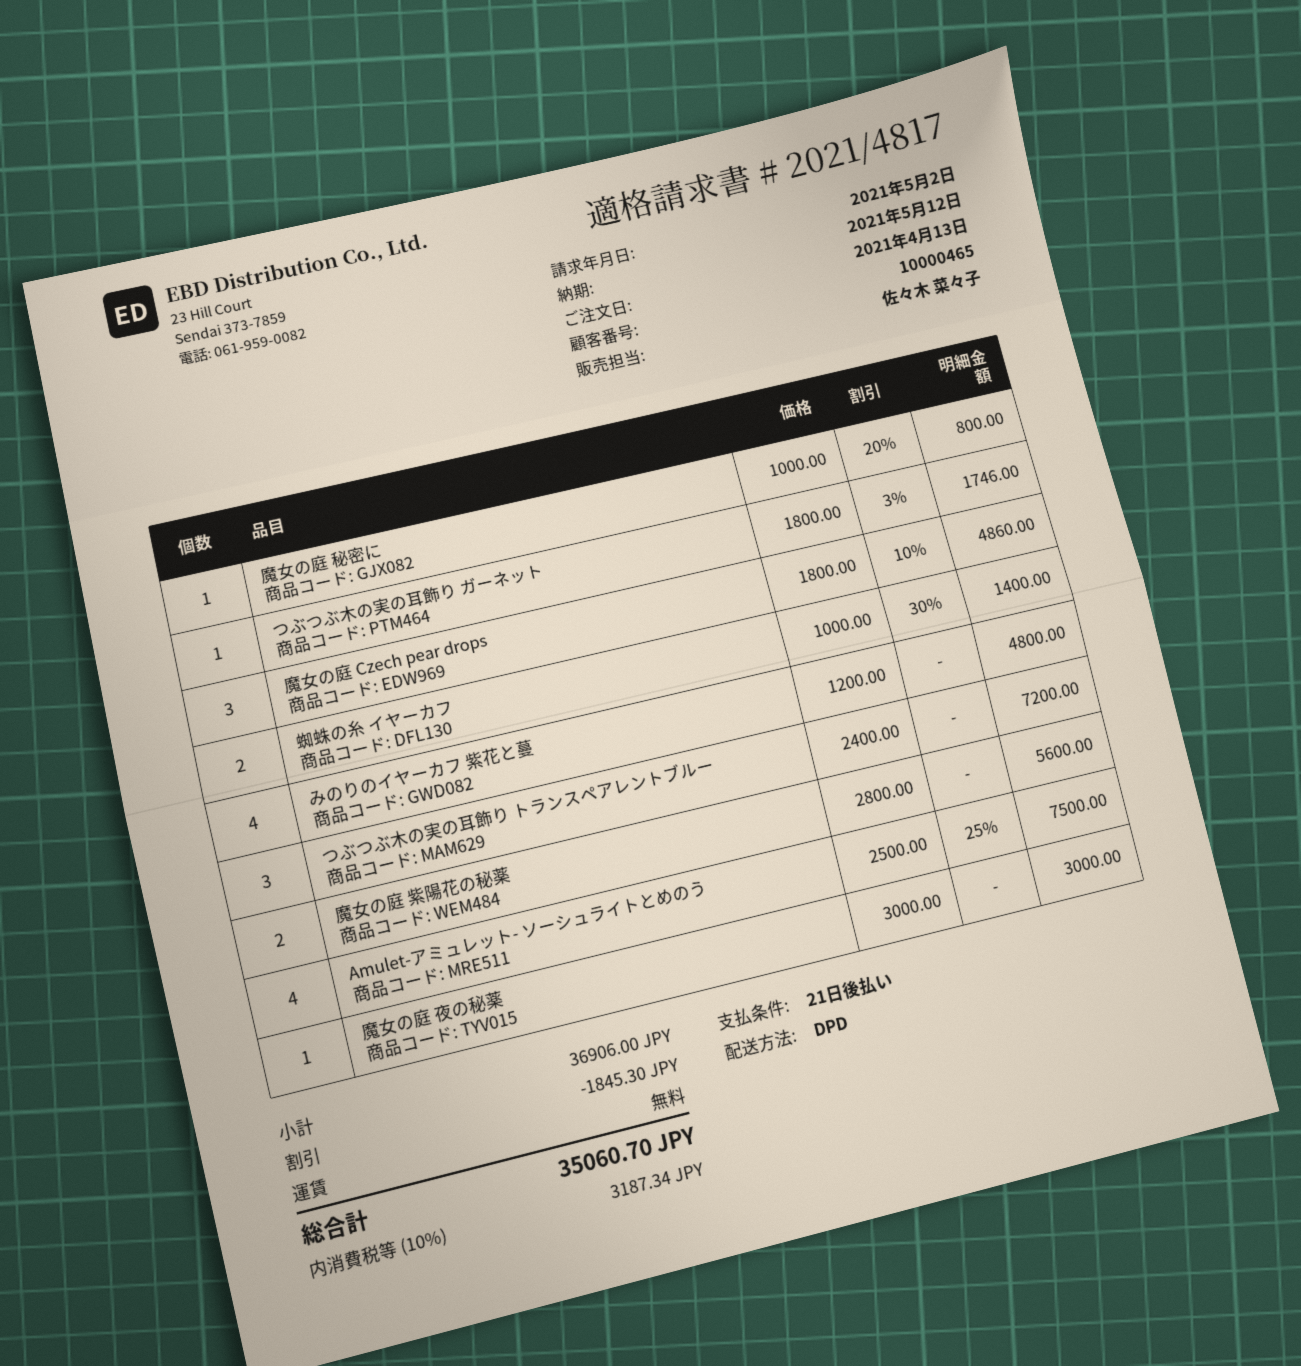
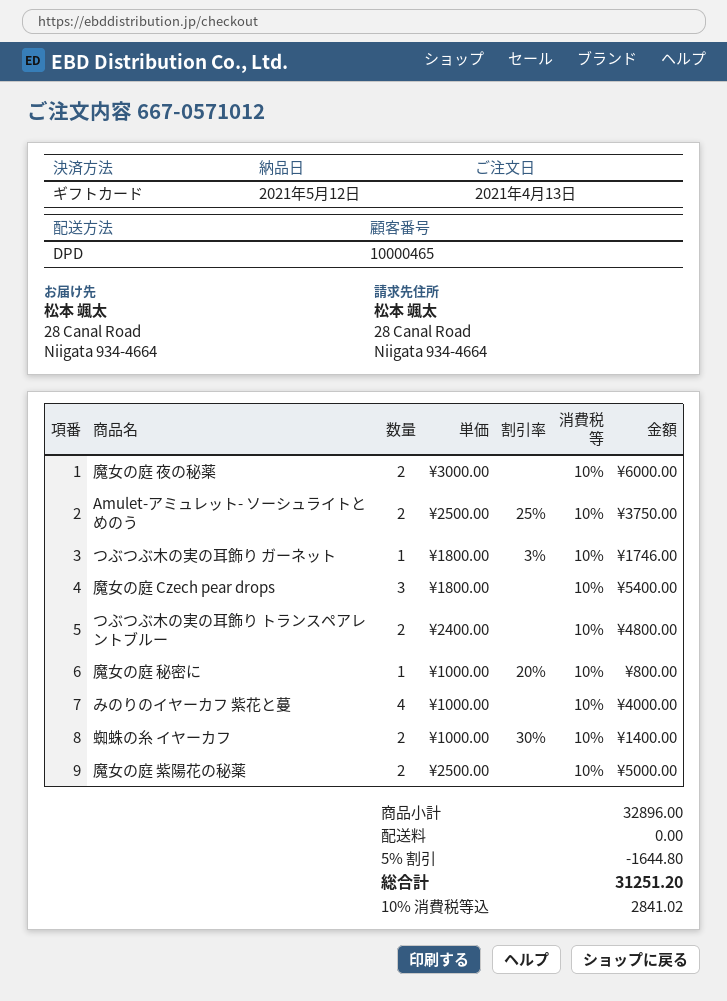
魔女の庭 Czech pear drops: 3 x 1800.00 - 10% = 4860.00 -> 3 x 1800.00 = 5400.00
みのりのイヤーカフ 紫花と蔓: 4 x 1200.00 = 4800.00 -> 4 x 1000.00 = 4000.00
つぶつぶ木の実の耳飾り トランスペアレントブルー: 3 x 2400.00 = 7200.00 -> 2 x 2400.00 = 4800.00
魔女の庭 紫陽花の秘薬: 2 x 2800.00 = 5600.00 -> 2 x 2500.00 = 5000.00
Amulet-アミュレット- ソーシュライトとめのう: 4 x 2500.00 - 25% = 7500.00 -> 2 x 2500.00 - 25% = 3750.00
魔女の庭 夜の秘薬: 1 x 3000.00 = 3000.00 -> 2 x 3000.00 = 6000.00
subtotal: 36906.00 -> 32896.00
discount: 1845.30 -> 1644.80
tax: 10% = 3187.34 -> 10% = 2841.02
total: 35060.70 -> 31251.20

